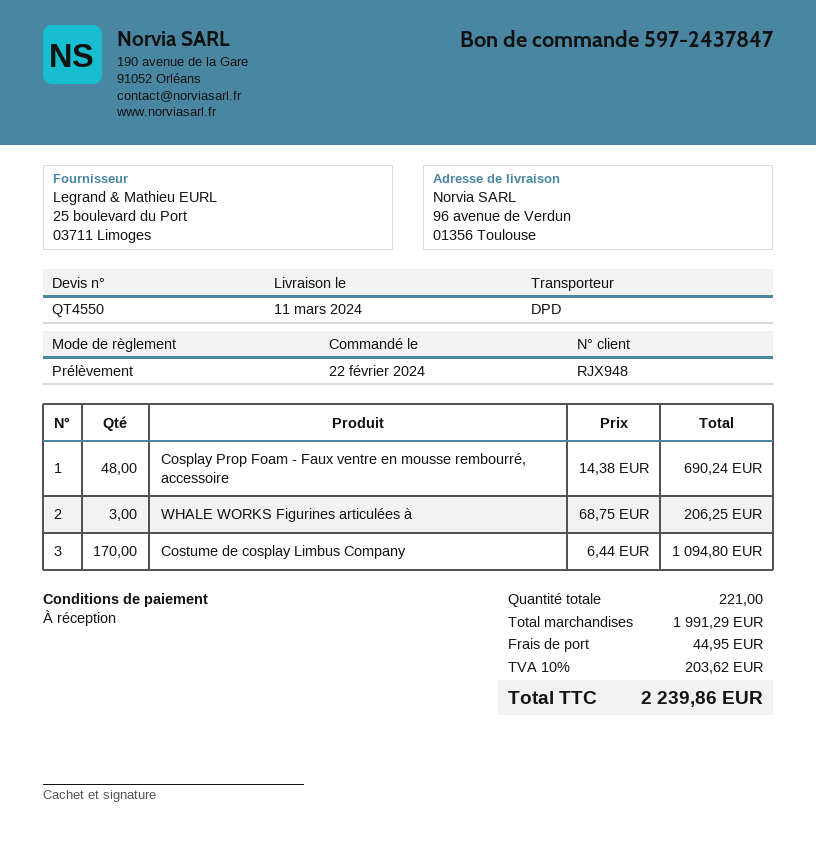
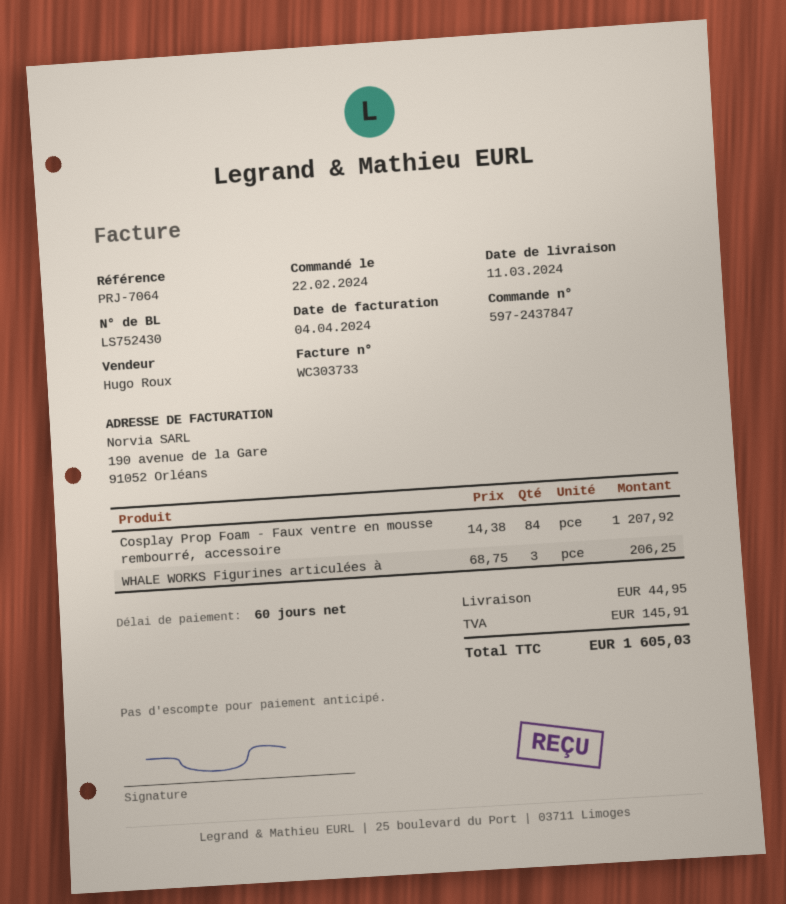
payment terms: on receipt -> 60 days
Cosplay Prop Foam - Faux ventre en mousse rembourré, accessoire: 48 x 14.38 = 690.24 -> 84 x 14.38 = 1207.92
Costume de cosplay Limbus Company: 170 x 6.44 = 1094.80 -> none
tax: 203.62 -> 145.91
total: 2239.86 -> 1605.03

